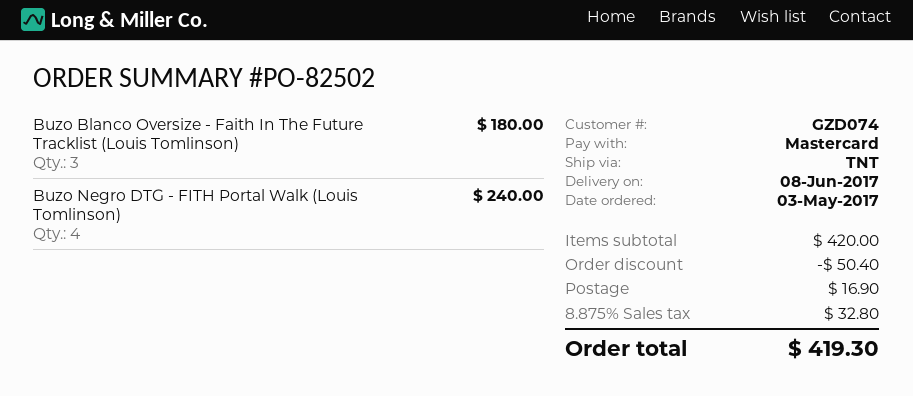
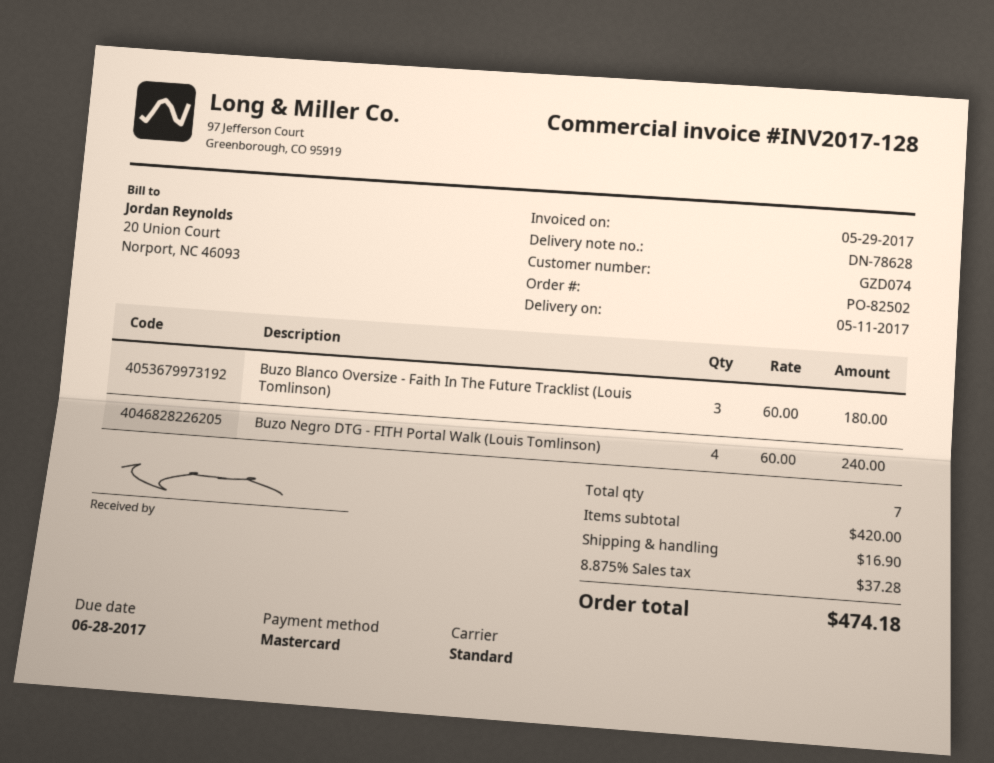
delivery date: 2017-06-08 -> 2017-05-11
shipping method: TNT -> standard
discount: 50.40 -> none
tax: 8.875% = 32.80 -> 8.875% = 37.28
total: 419.30 -> 474.18

